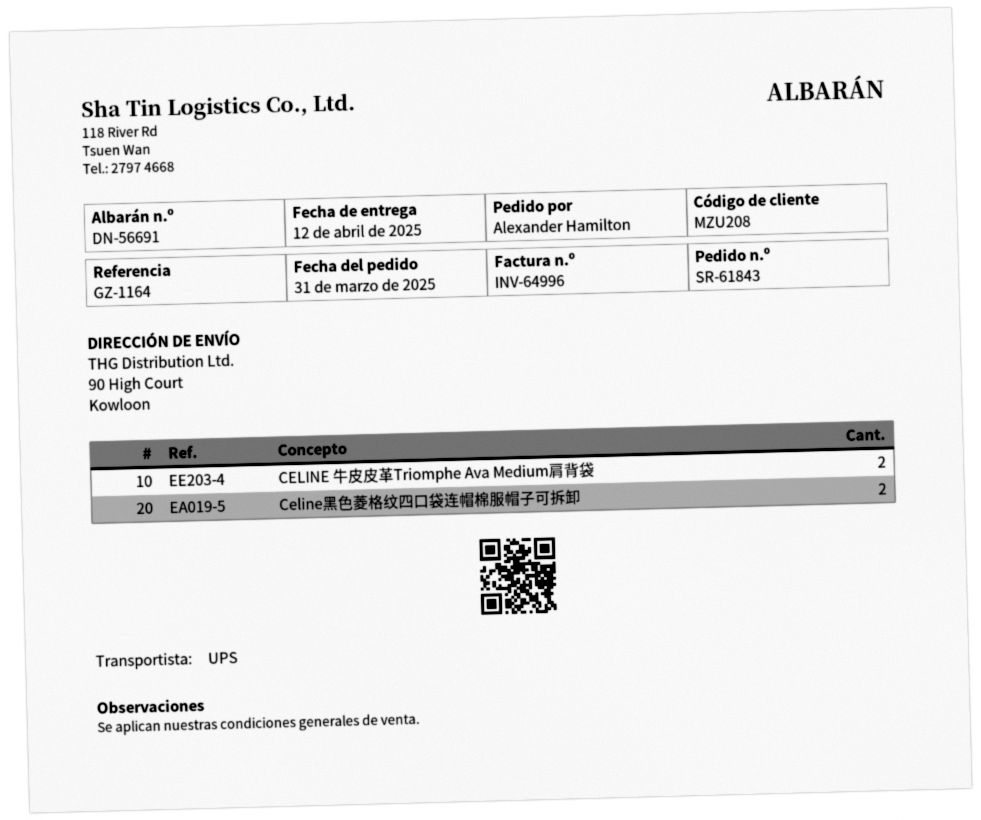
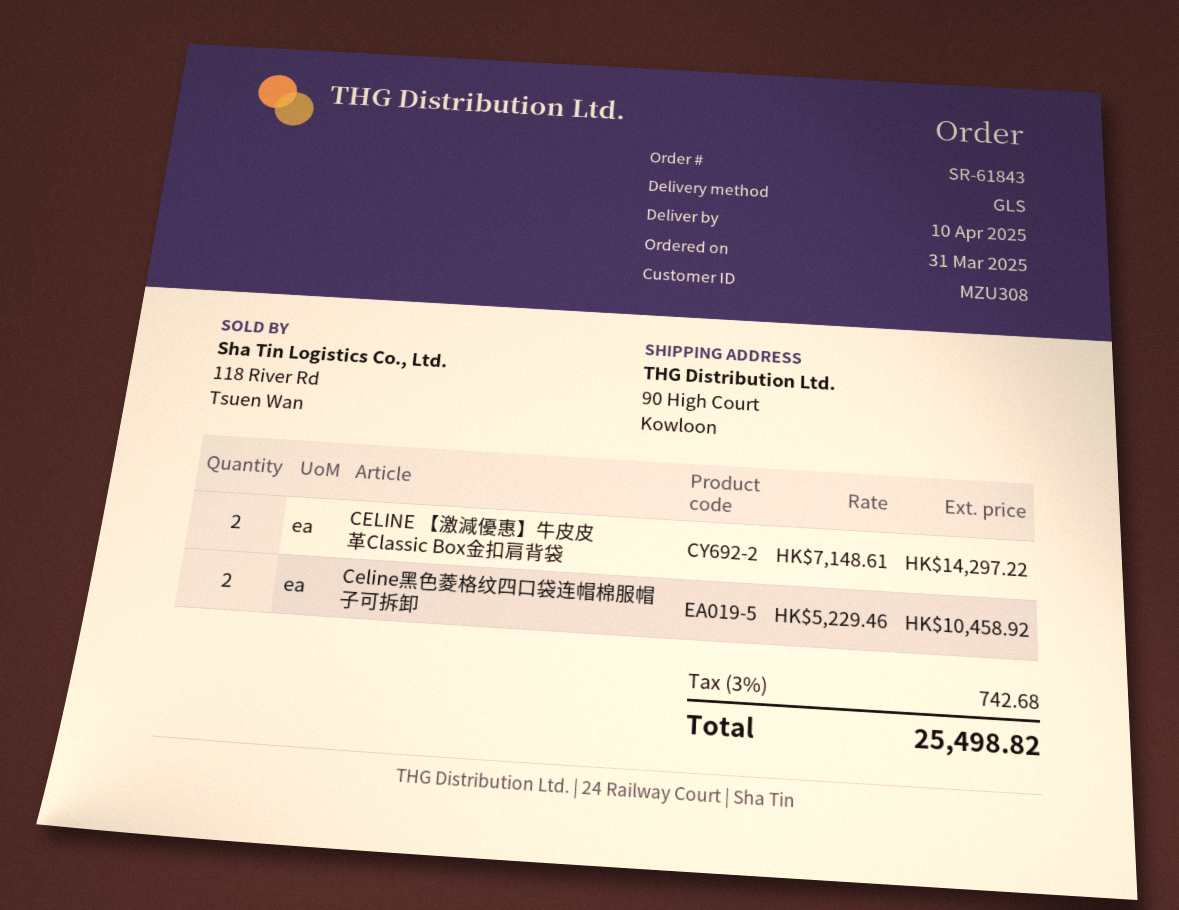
delivery date: 2025-04-12 -> 2025-04-10
customer number: MZU208 -> MZU308
shipping method: UPS -> GLS
CELINE 牛皮皮革Triomphe Ava Medium肩背袋: 2 -> none
CELINE 【激減優惠】牛皮皮革Classic Box金扣肩背袋: none -> 2

